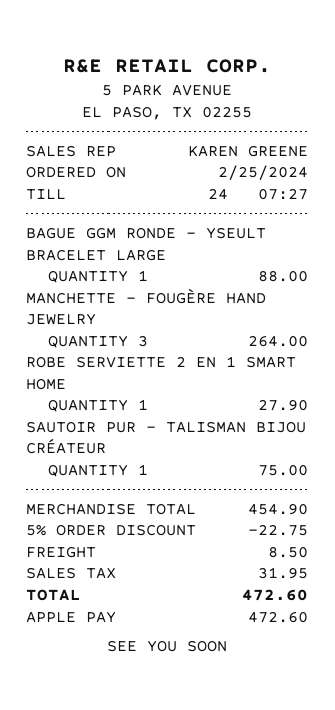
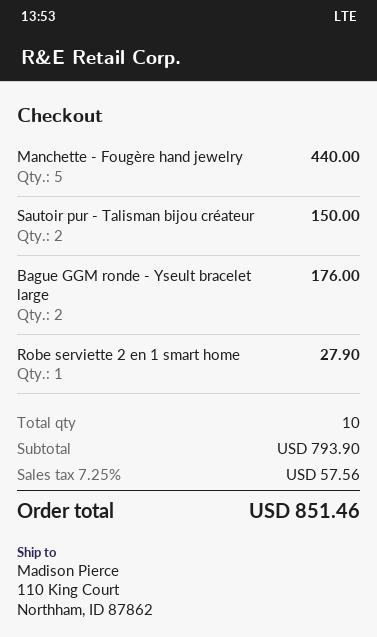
BAGUE GGM RONDE - YSEULT BRACELET LARGE: 1 for 88.00 -> 2 for 176.00
MANCHETTE - FOUGÈRE HAND JEWELRY: 3 for 264.00 -> 5 for 440.00
SAUTOIR PUR - TALISMAN BIJOU CRÉATEUR: 1 for 75.00 -> 2 for 150.00
subtotal: 454.90 -> 793.90
discount: 5% = 22.75 -> none
shipping: 8.50 -> none
tax: 31.95 -> 57.56
total: 472.60 -> 851.46

